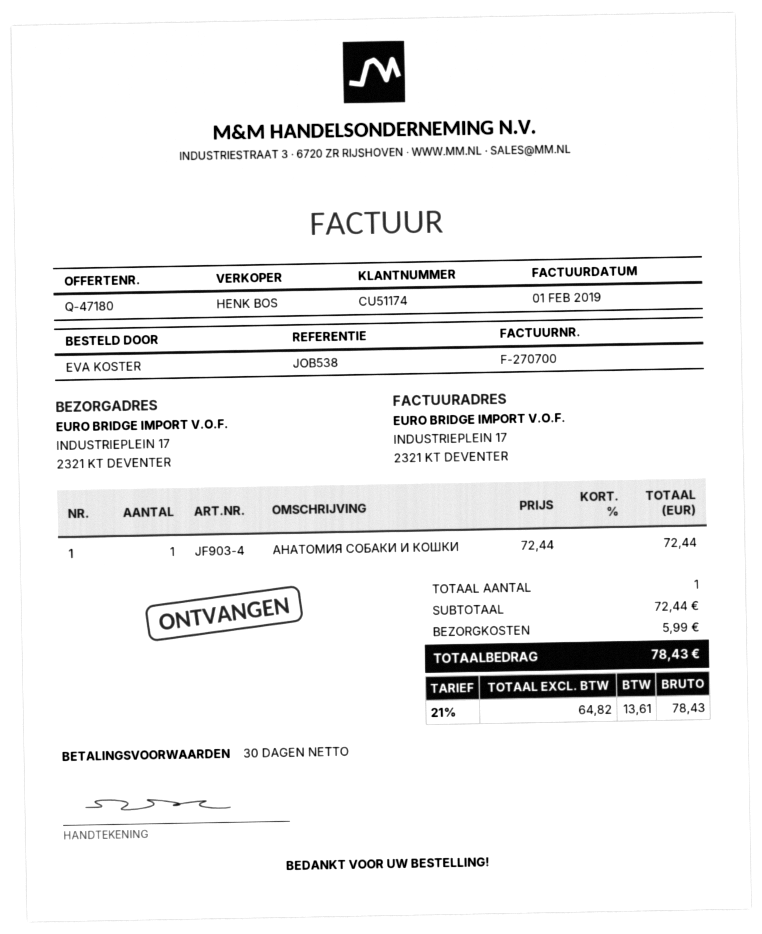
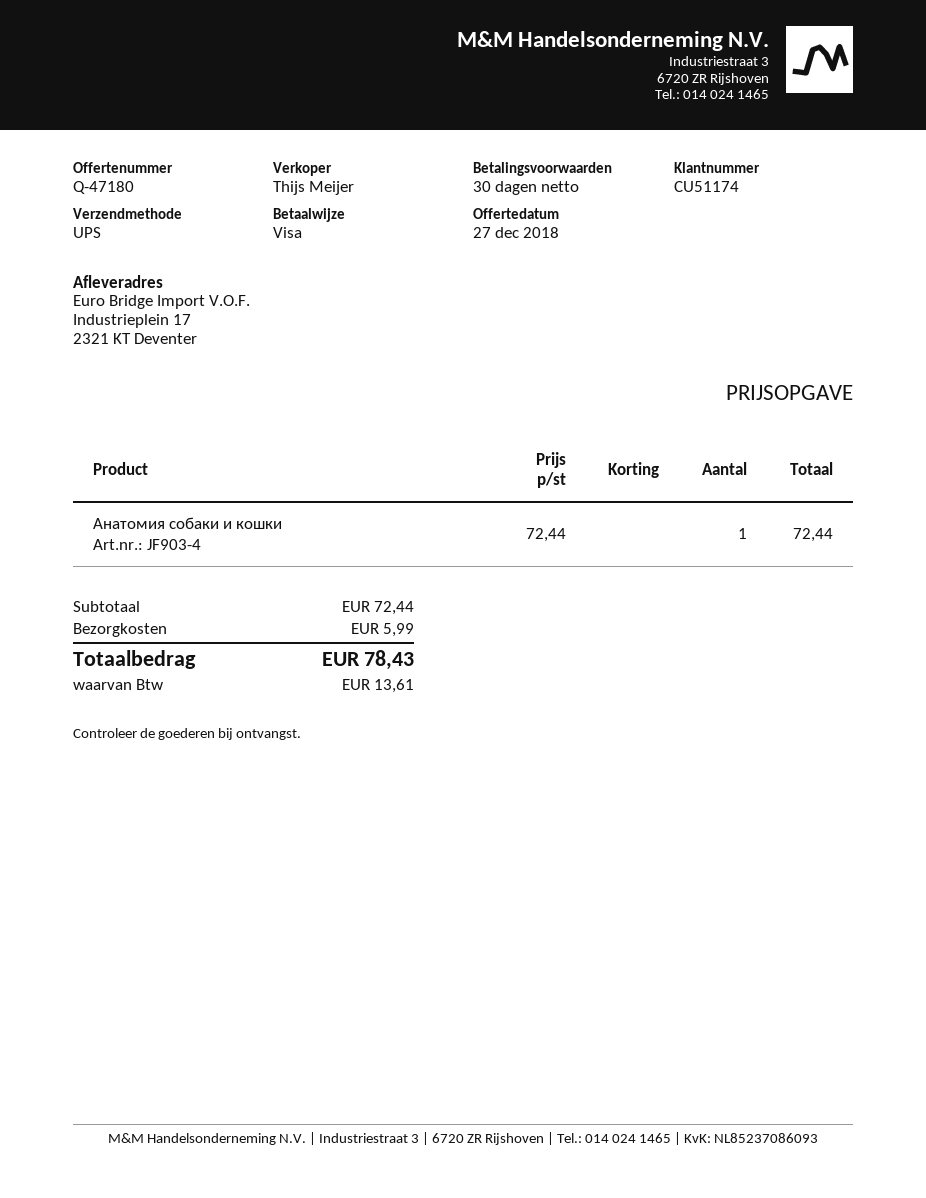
sales rep: HENK BOS -> Thijs Meijer

